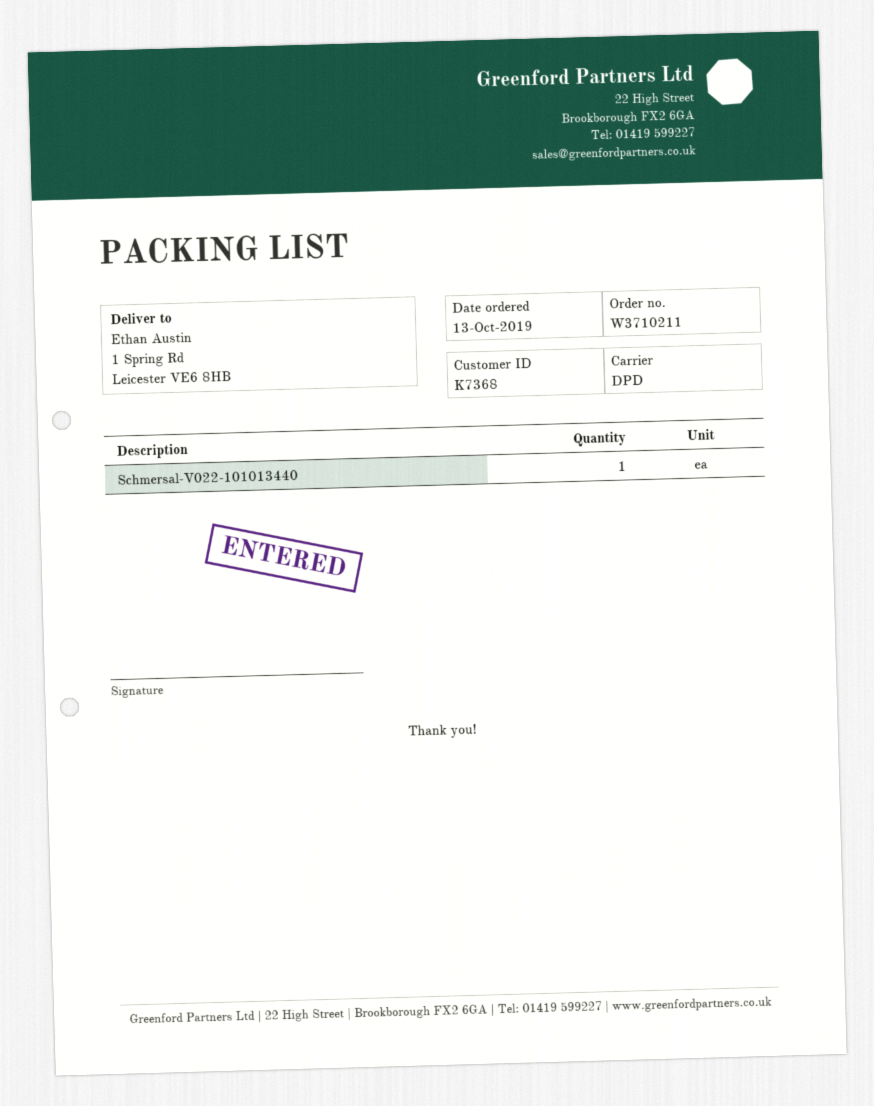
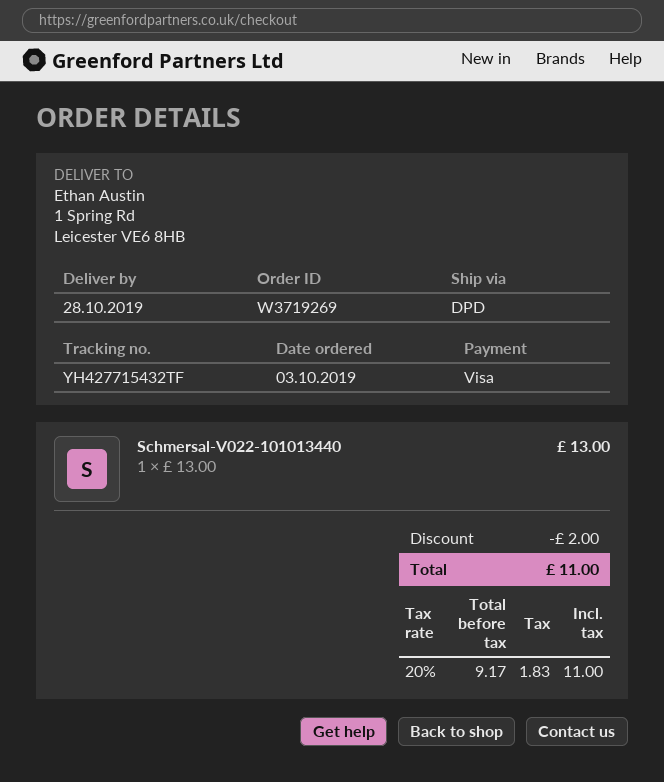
order number: W3710211 -> W3719269
order date: 2019-10-13 -> 2019-10-03

